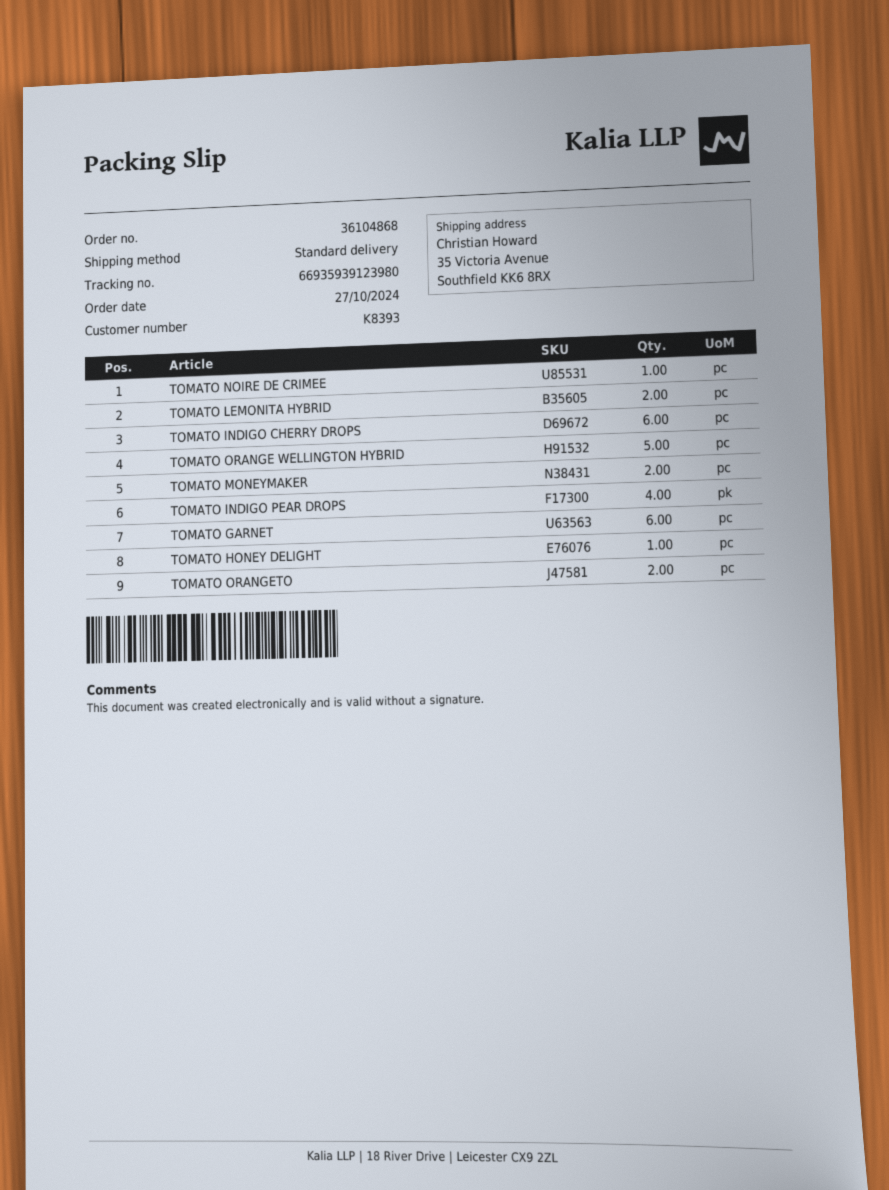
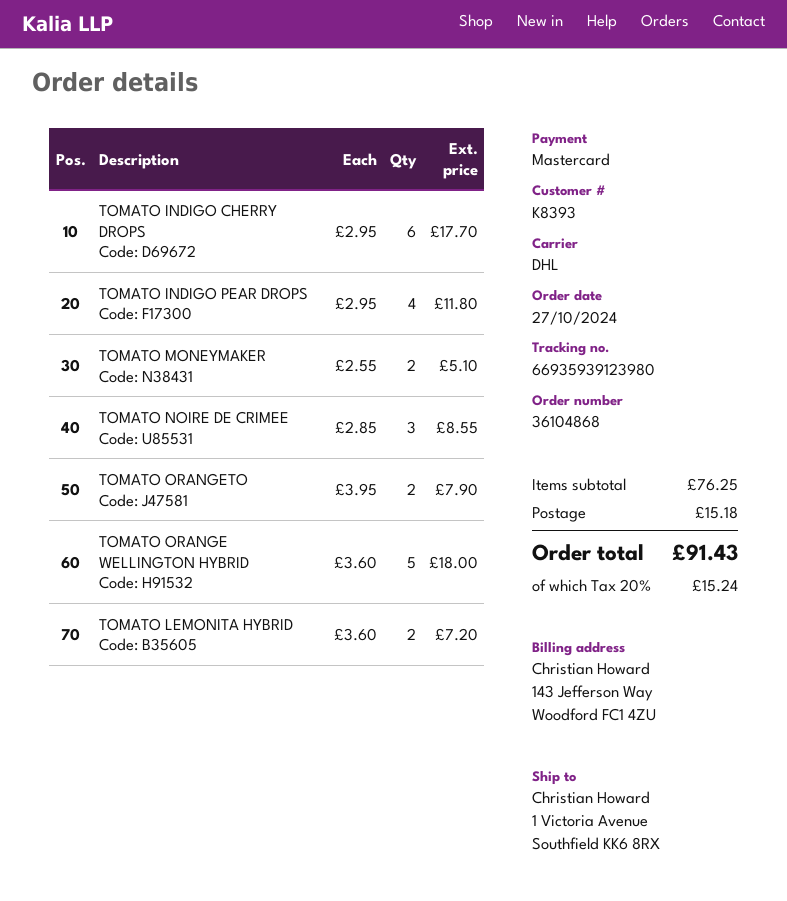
shipping method: standard -> DHL
ship to: 35 Victoria Avenue, Southfield KK6 8RX -> 1 Victoria Avenue, Southfield KK6 8RX
TOMATO NOIRE DE CRIMEE: 1 -> 3
TOMATO GARNET: 6 -> none
TOMATO HONEY DELIGHT: 1 -> none

